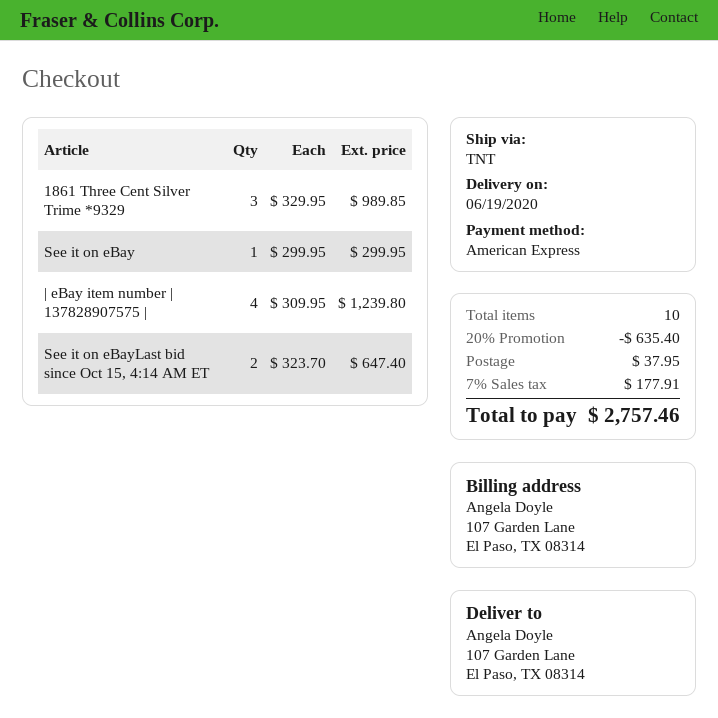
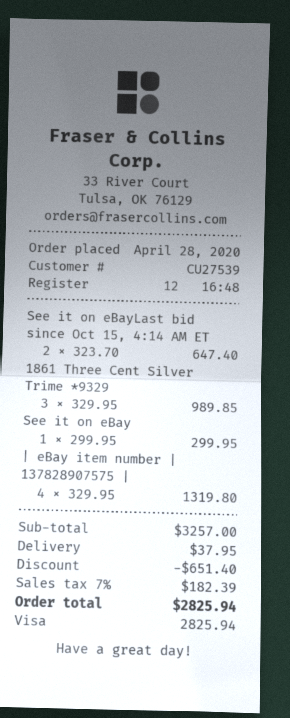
payment method: American Express -> Visa
| eBay item number | 137828907575 |: 4 x 309.95 = 1239.80 -> 4 x 329.95 = 1319.80
discount: 635.40 -> 651.40
tax: 7% = 177.91 -> 7% = 182.39
total: 2757.46 -> 2825.94

